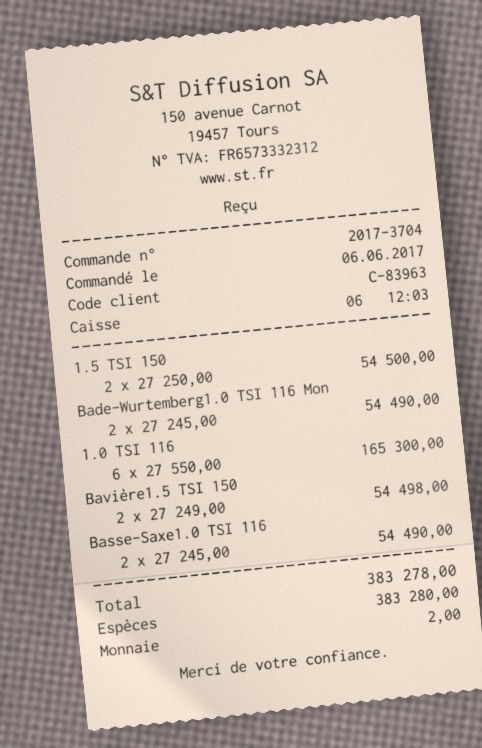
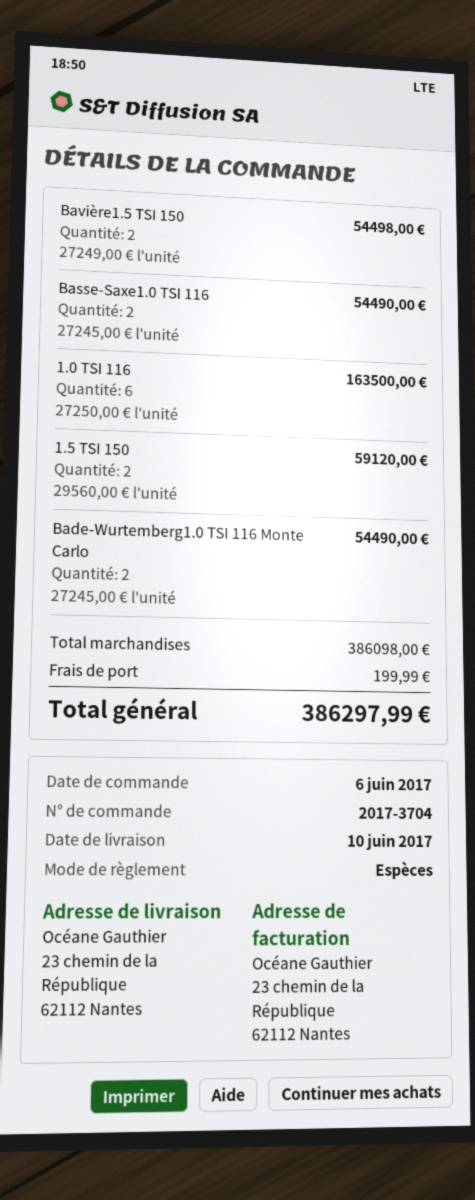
1.5 TSI 150: 2 x 27250.00 = 54500.00 -> 2 x 29560.00 = 59120.00
1.0 TSI 116: 6 x 27550.00 = 165300.00 -> 6 x 27250.00 = 163500.00
shipping: none -> 199.99
total: 383278.00 -> 386297.99

